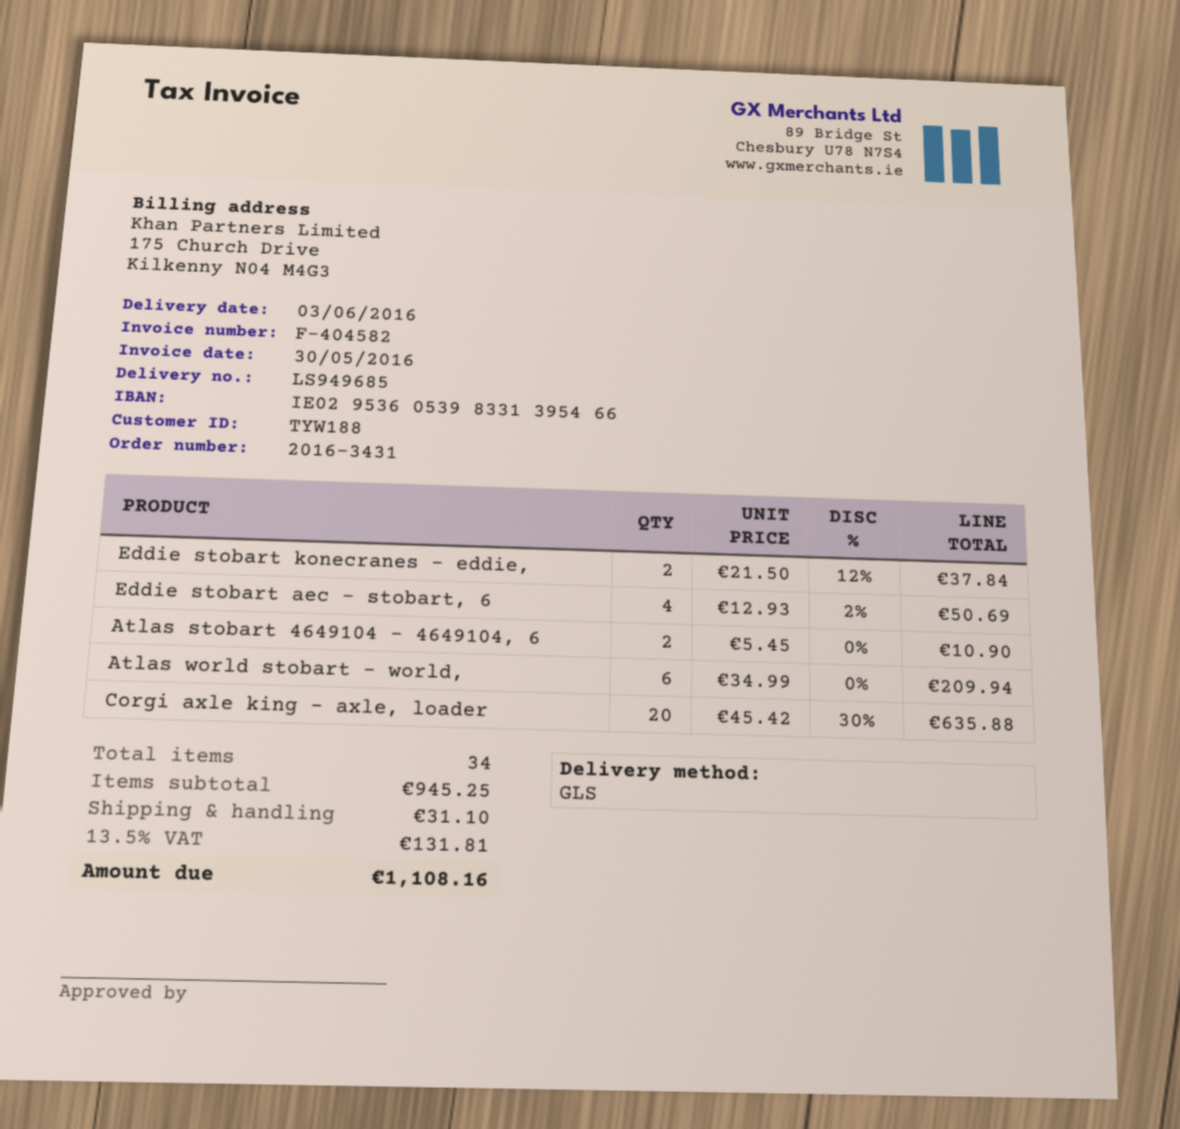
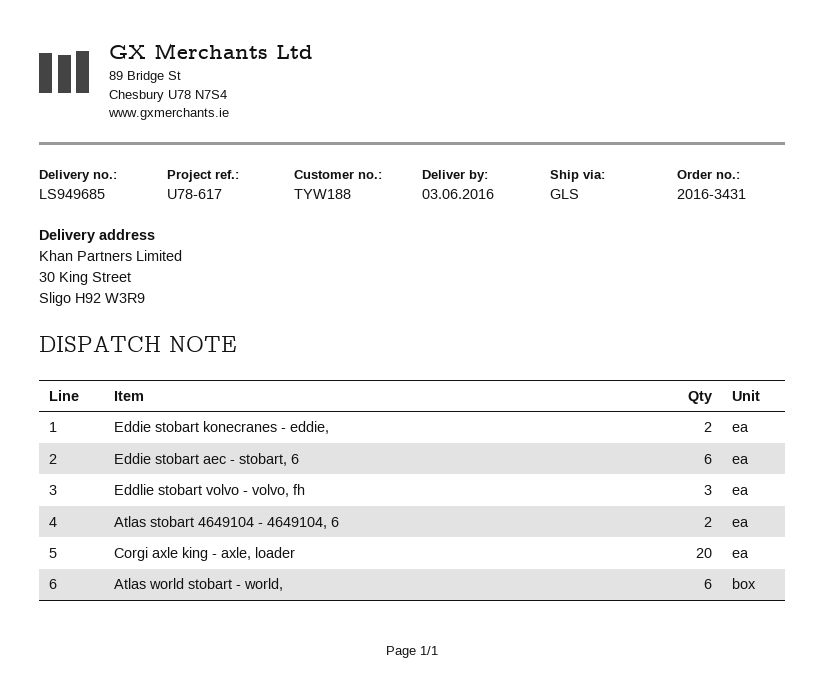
Eddie stobart aec - stobart, 6: 4 -> 6
Eddlie stobart volvo - volvo, fh: none -> 3

